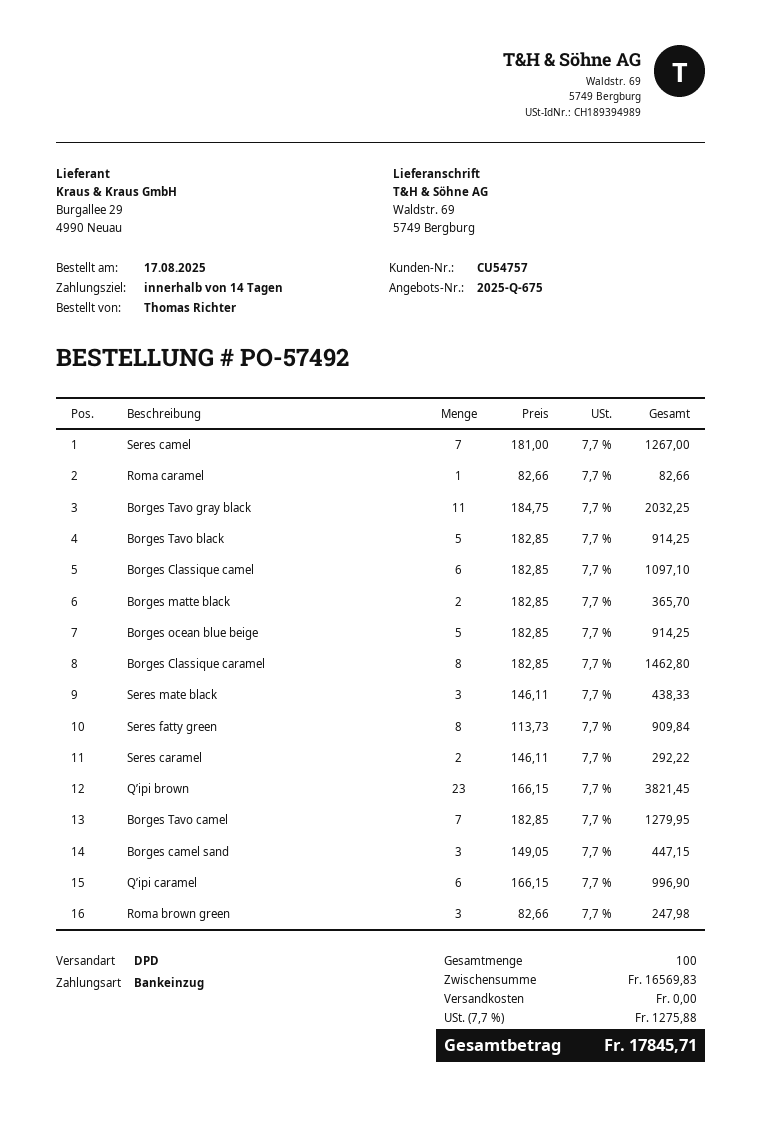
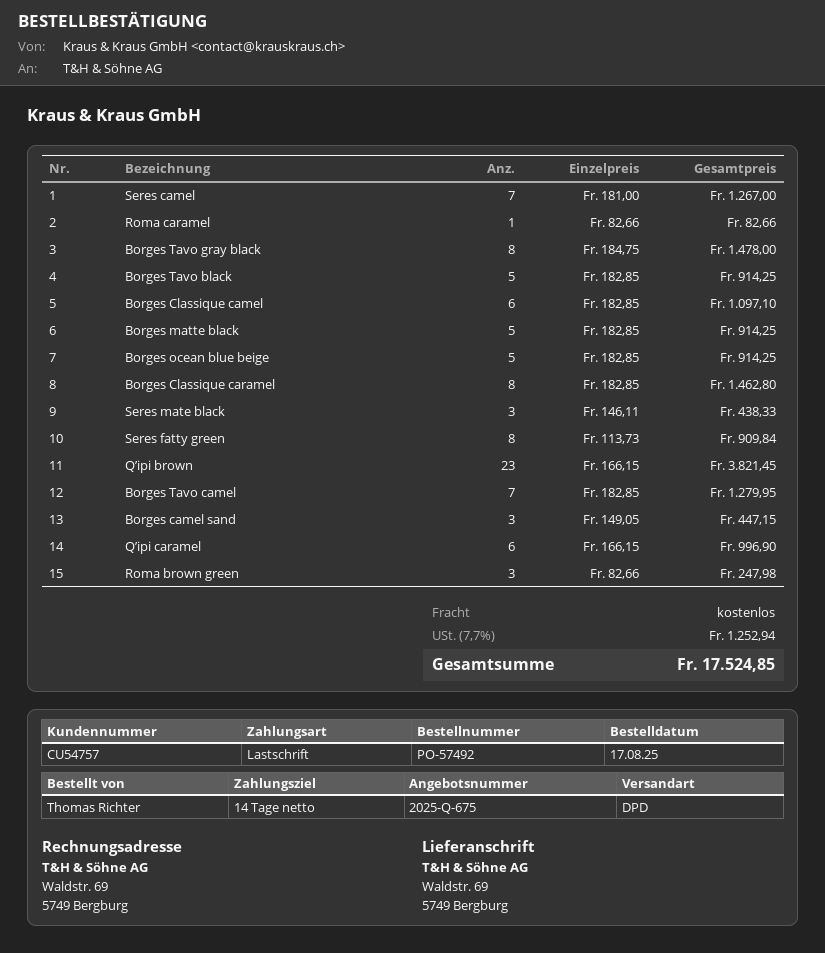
Borges Tavo gray black: 11 x 184.75 = 2032.25 -> 8 x 184.75 = 1478.00
Borges matte black: 2 x 182.85 = 365.70 -> 5 x 182.85 = 914.25
Seres caramel: 2 x 146.11 = 292.22 -> none
tax: 7.7% = 1275.88 -> 7.7% = 1252.94
total: 17845.71 -> 17524.85

